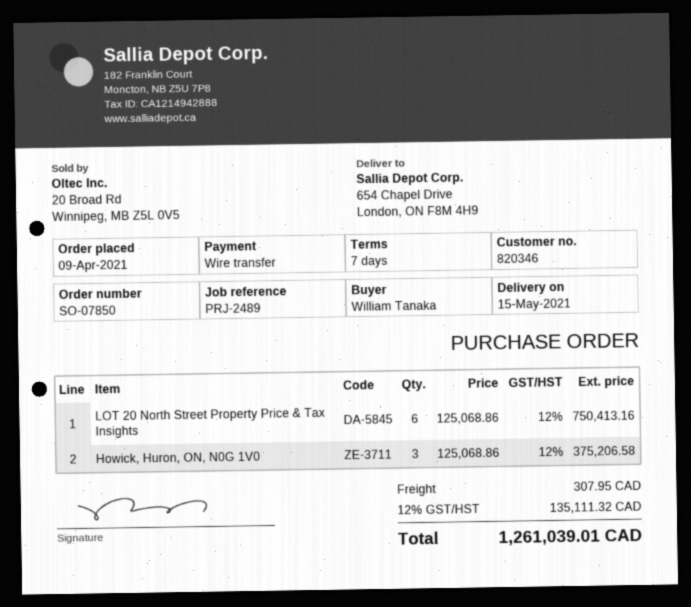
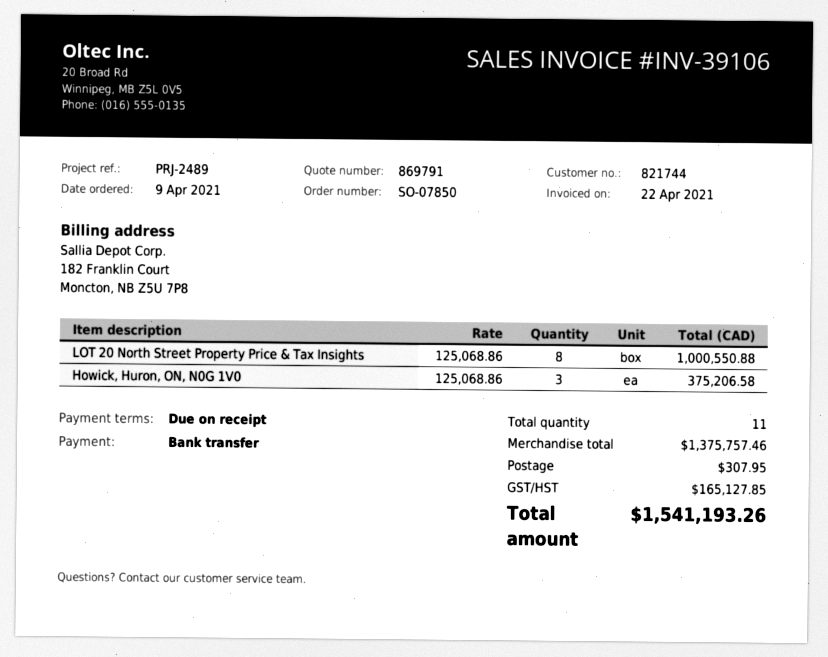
payment terms: 7 days -> on receipt
customer number: 820346 -> 821744
LOT 20 North Street Property Price & Tax Insights: 6 x 125068.86 = 750413.16 -> 8 x 125068.86 = 1000550.88
tax: 135111.32 -> 165127.85
total: 1261039.01 -> 1541193.26

